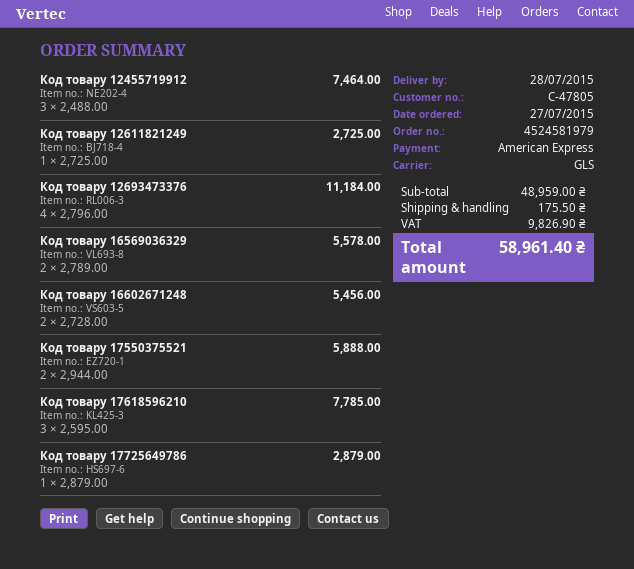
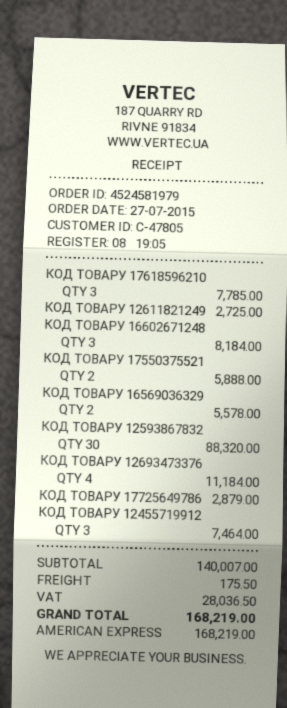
Код товару 16602671248: 2 for 5456.00 -> 3 for 8184.00
КОД ТОВАРУ 12593867832: none -> 30 for 88320.00
subtotal: 48959.00 -> 140007.00
tax: 9826.90 -> 28036.50
total: 58961.40 -> 168219.00

